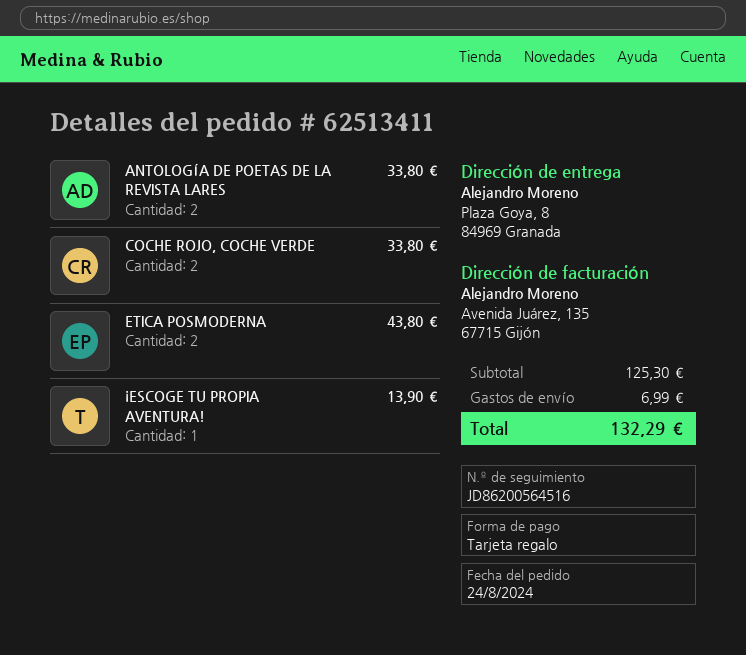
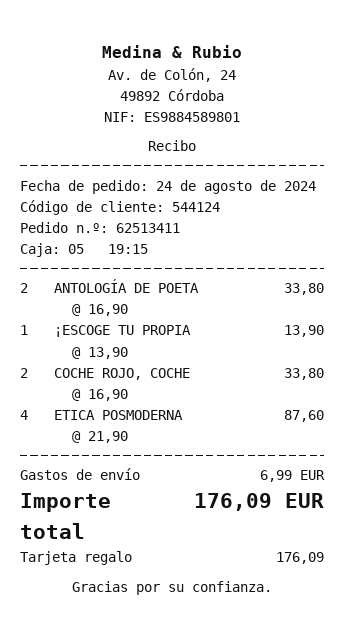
ETICA POSMODERNA: 2 for 43.80 -> 4 for 87.60
total: 132.29 -> 176.09

